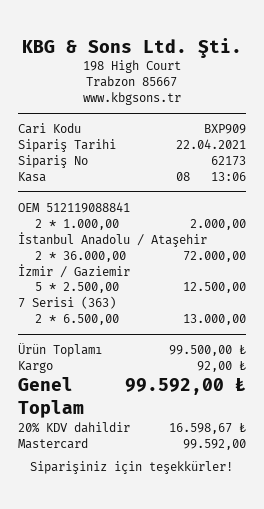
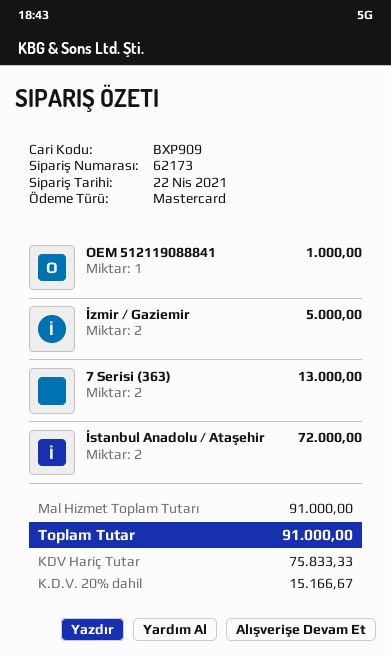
OEM 512119088841: 2 for 2000.00 -> 1 for 1000.00
İzmir / Gaziemir: 5 for 12500.00 -> 2 for 5000.00
subtotal: 99500.00 -> 91000.00
shipping: 92.00 -> none
tax: 20% = 16598.67 -> 20% = 15166.67
total: 99592.00 -> 91000.00

